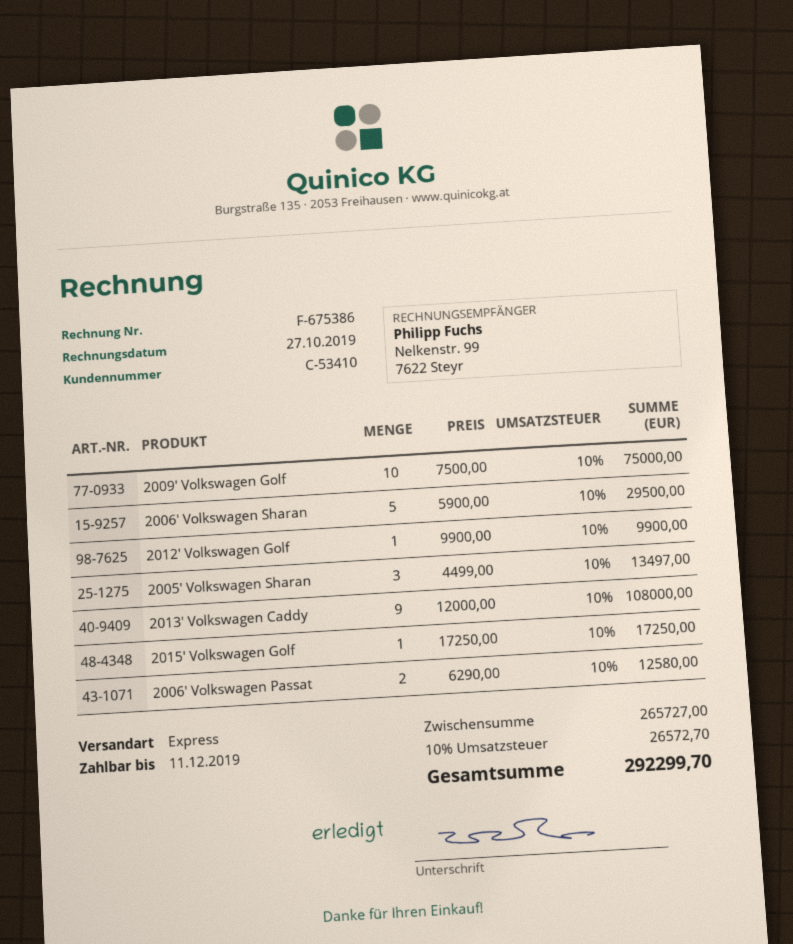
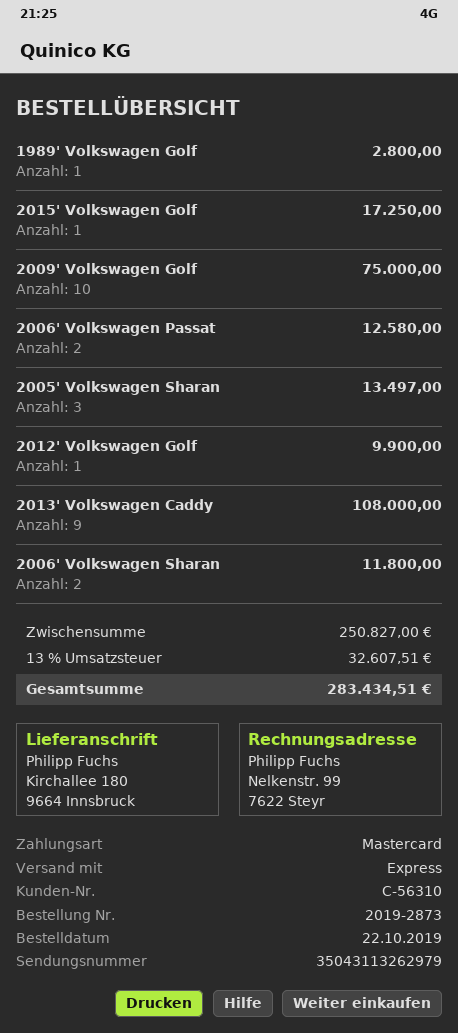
customer number: C-53410 -> C-56310
2006' Volkswagen Sharan: 5 for 29500.00 -> 2 for 11800.00
1989' Volkswagen Golf: none -> 1 for 2800.00
subtotal: 265727.00 -> 250827.00
tax: 10% = 26572.70 -> 13% = 32607.51
total: 292299.70 -> 283434.51

